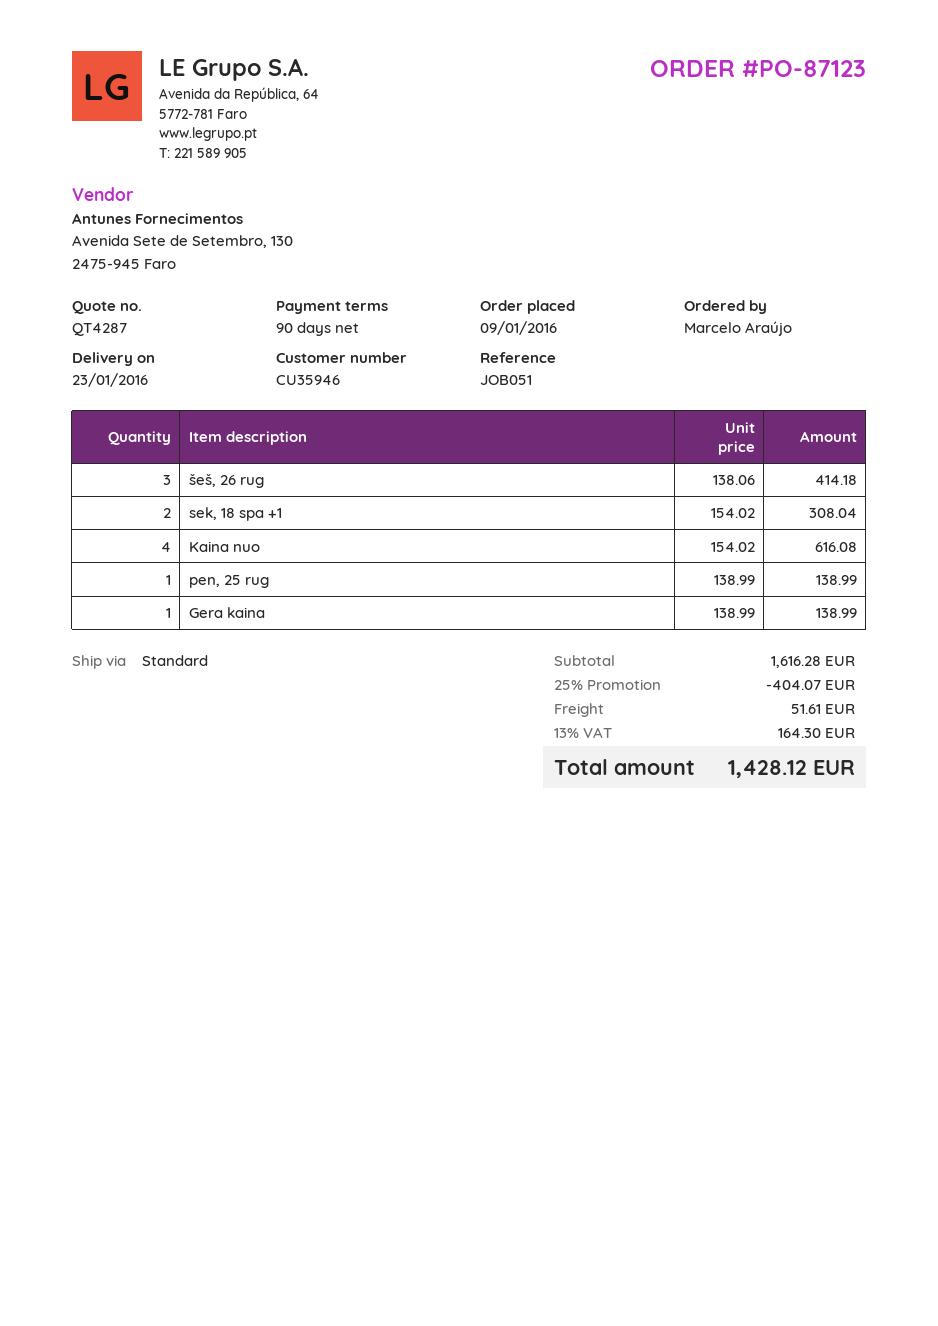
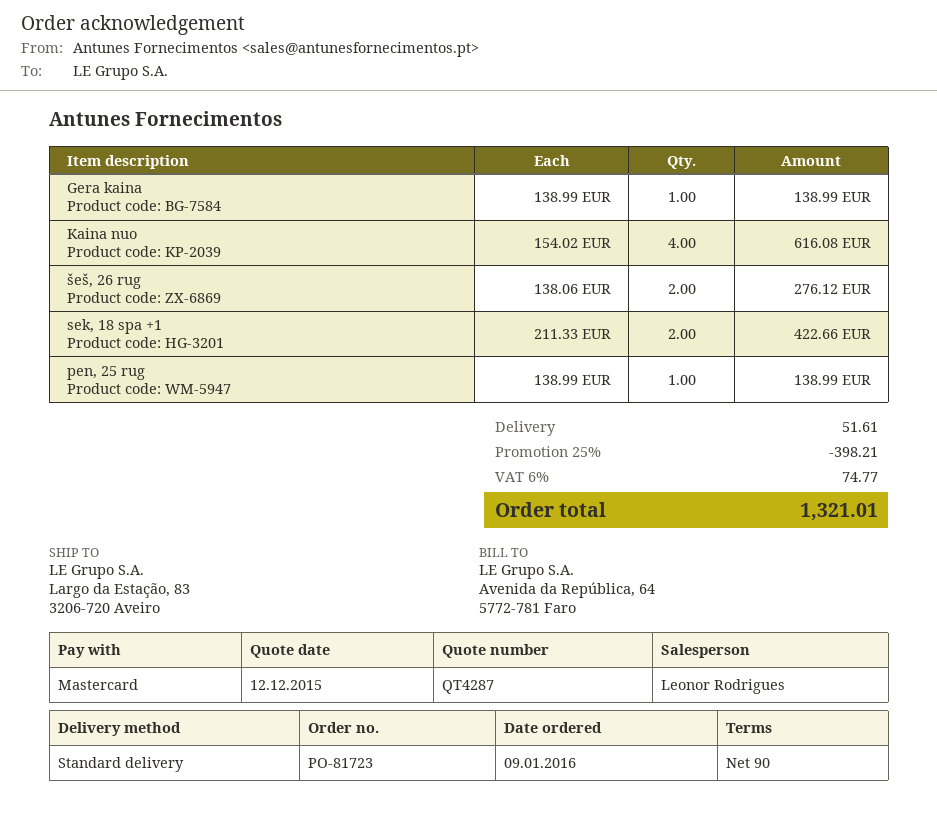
order number: PO-87123 -> PO-81723
šeš, 26 rug: 3 x 138.06 = 414.18 -> 2 x 138.06 = 276.12
sek, 18 spa +1: 2 x 154.02 = 308.04 -> 2 x 211.33 = 422.66
discount: 25% = 404.07 -> 25% = 398.21
tax: 13% = 164.30 -> 6% = 74.77
total: 1428.12 -> 1321.01

